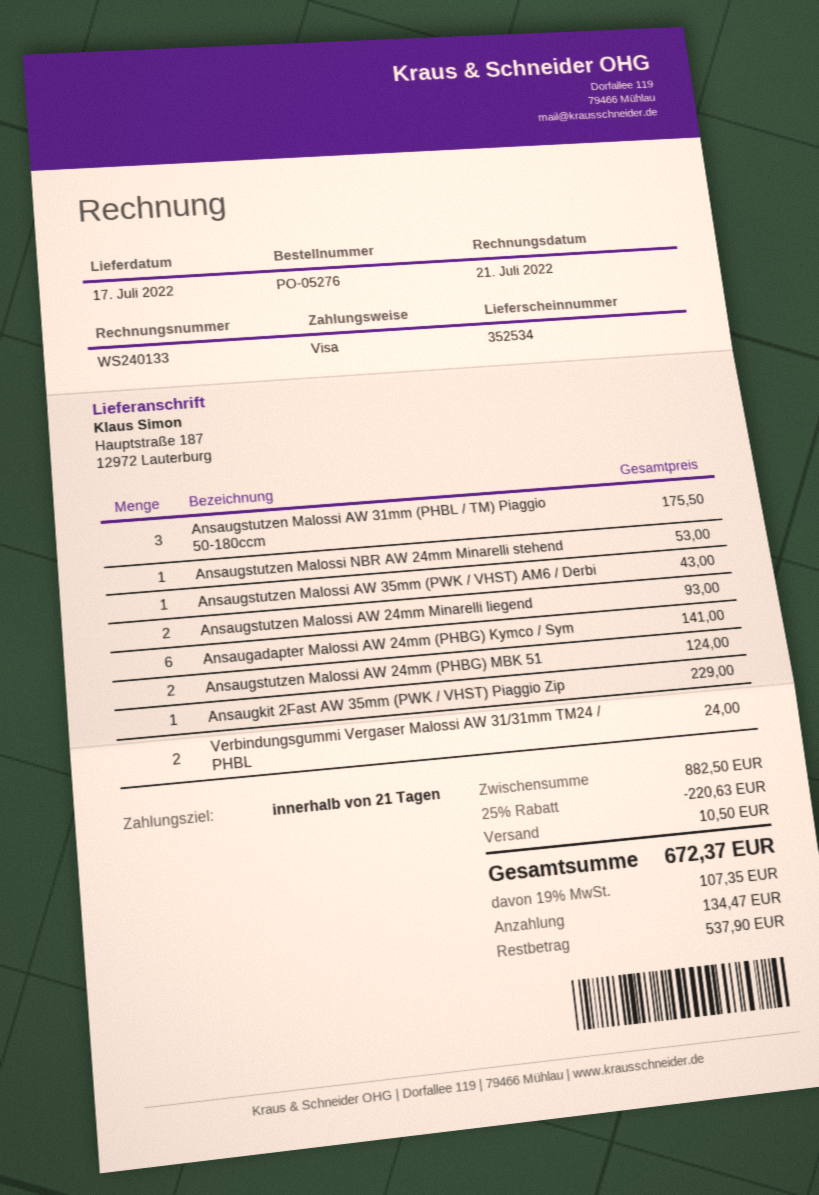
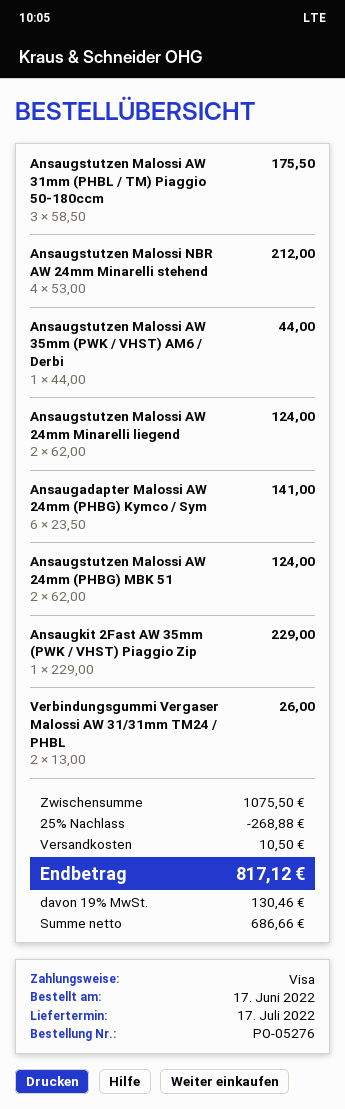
Ansaugstutzen Malossi NBR AW 24mm Minarelli stehend: 1 for 53.00 -> 4 for 212.00
Ansaugstutzen Malossi AW 35mm (PWK / VHST) AM6 / Derbi: 1 for 43.00 -> 1 for 44.00
Ansaugstutzen Malossi AW 24mm Minarelli liegend: 2 for 93.00 -> 2 for 124.00
Verbindungsgummi Vergaser Malossi AW 31/31mm TM24 / PHBL: 2 for 24.00 -> 2 for 26.00
subtotal: 882.50 -> 1075.50
discount: 25% = 220.63 -> 25% = 268.88
tax: 19% = 107.35 -> 19% = 130.46
total: 672.37 -> 817.12

